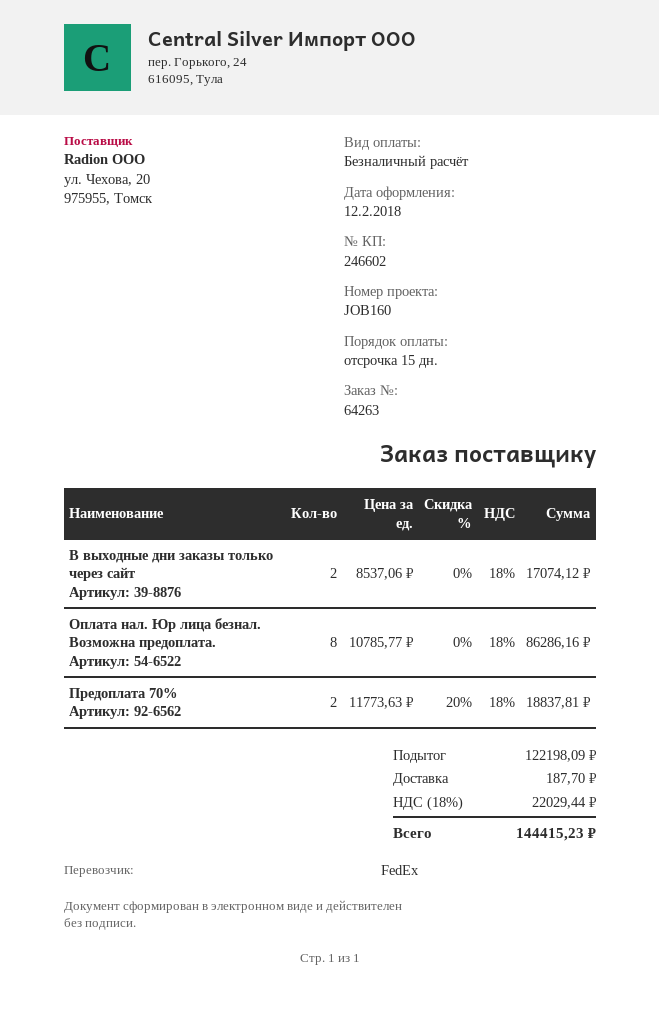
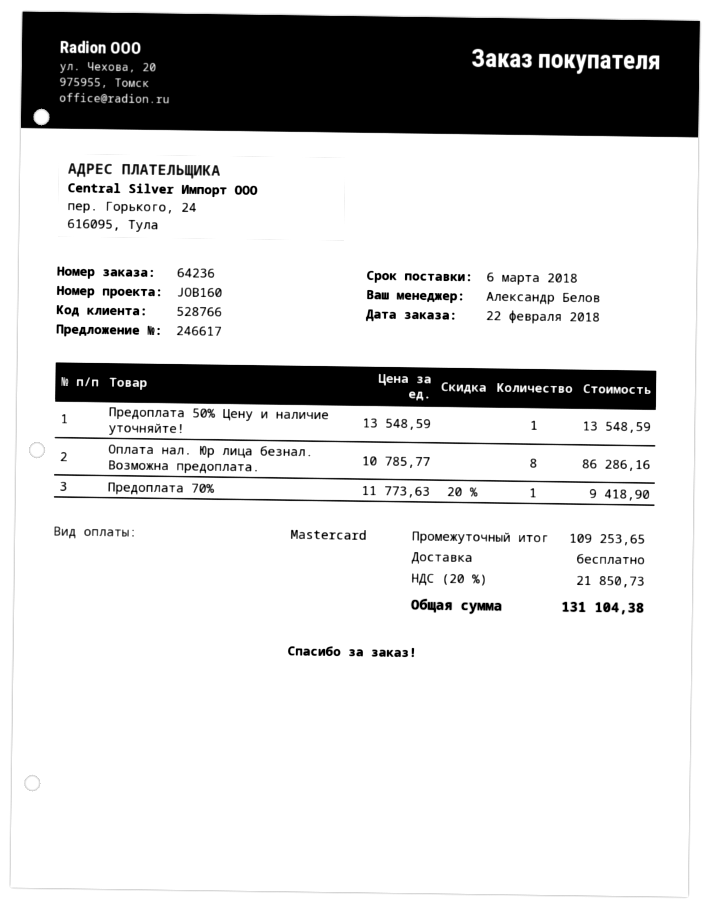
quote number: 246602 -> 246617
order number: 64263 -> 64236
order date: 2018-02-12 -> 2018-02-22
payment method: bank transfer -> Mastercard
В выходные дни заказы только через сайт: 2 x 8537.06 = 17074.12 -> none
Предоплата 70%: 2 x 11773.63 - 20% = 18837.81 -> 1 x 11773.63 - 20% = 9418.90
Предоплата 50% Цену и наличие уточняйте!: none -> 1 x 13548.59 = 13548.59
subtotal: 122198.09 -> 109253.65
shipping: 187.70 -> 0.00
tax: 18% = 22029.44 -> 20% = 21850.73
total: 144415.23 -> 131104.38

